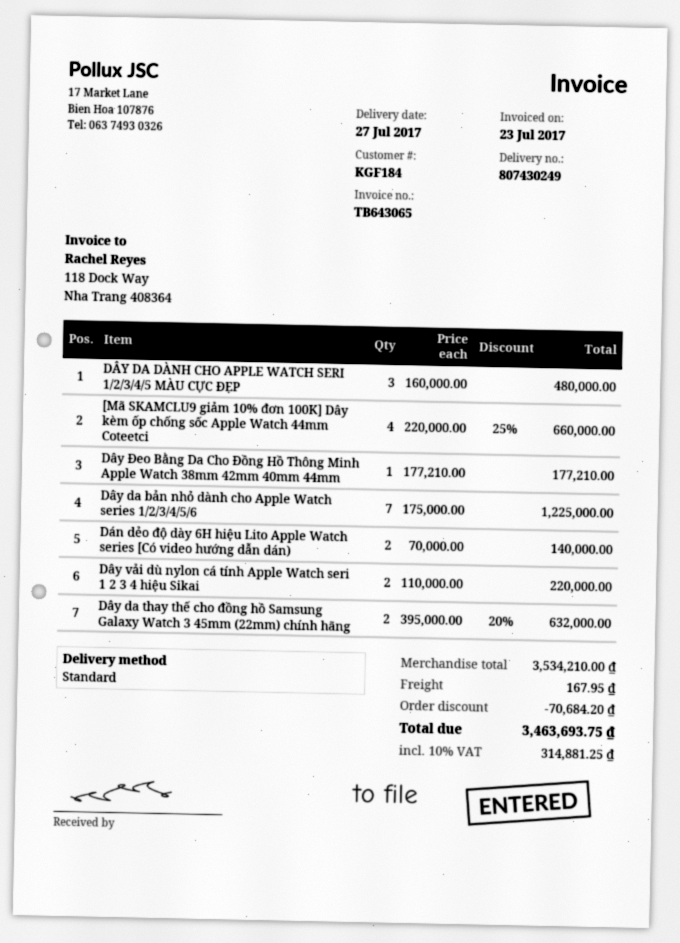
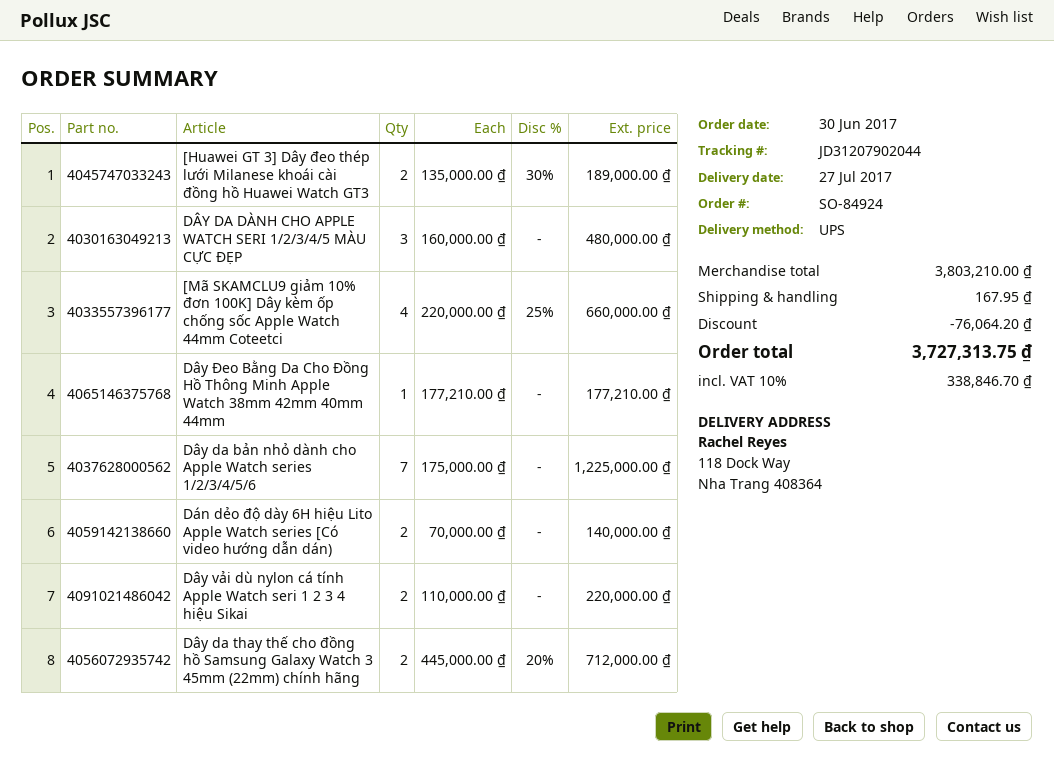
shipping method: standard -> UPS
Dây da thay thế cho đồng hồ Samsung Galaxy Watch 3 45mm (22mm) chính hãng: 2 x 395000.00 - 20% = 632000.00 -> 2 x 445000.00 - 20% = 712000.00
[Huawei GT 3] Dây đeo thép lưới Milanese khoái cài đồng hồ Huawei Watch GT3: none -> 2 x 135000.00 - 30% = 189000.00
subtotal: 3534210.00 -> 3803210.00
discount: 70684.20 -> 76064.20
tax: 10% = 314881.25 -> 10% = 338846.70
total: 3463693.75 -> 3727313.75

